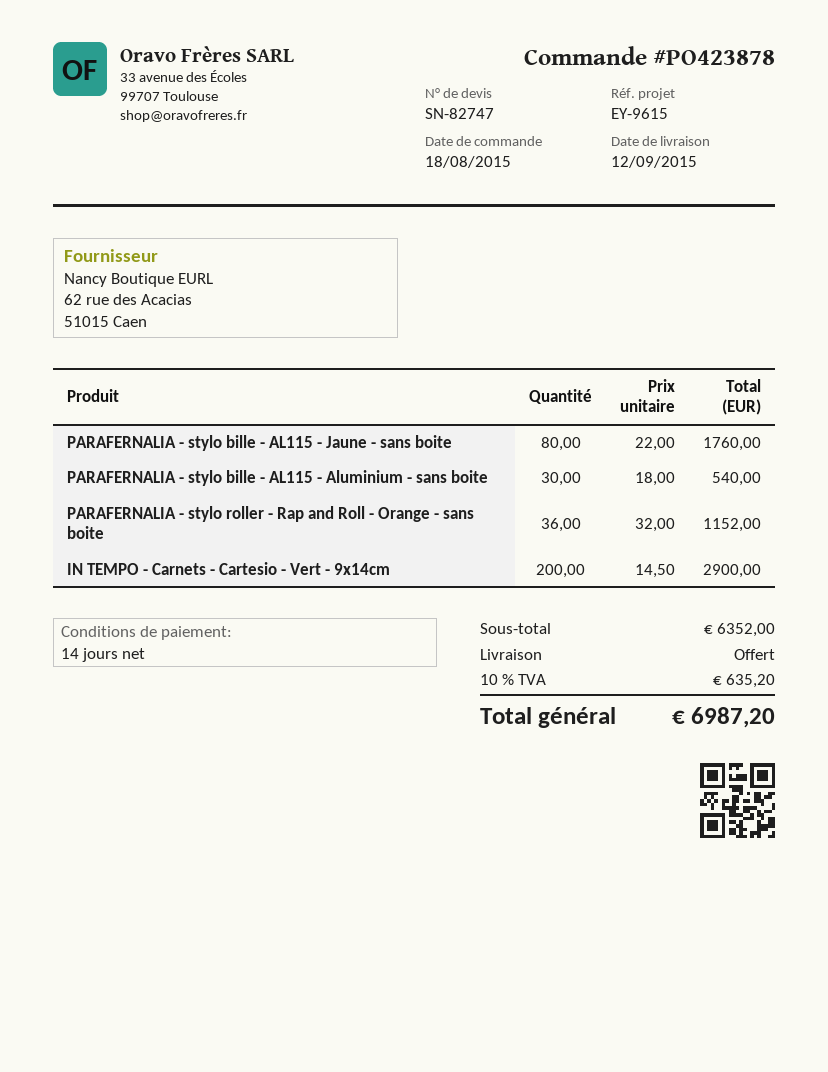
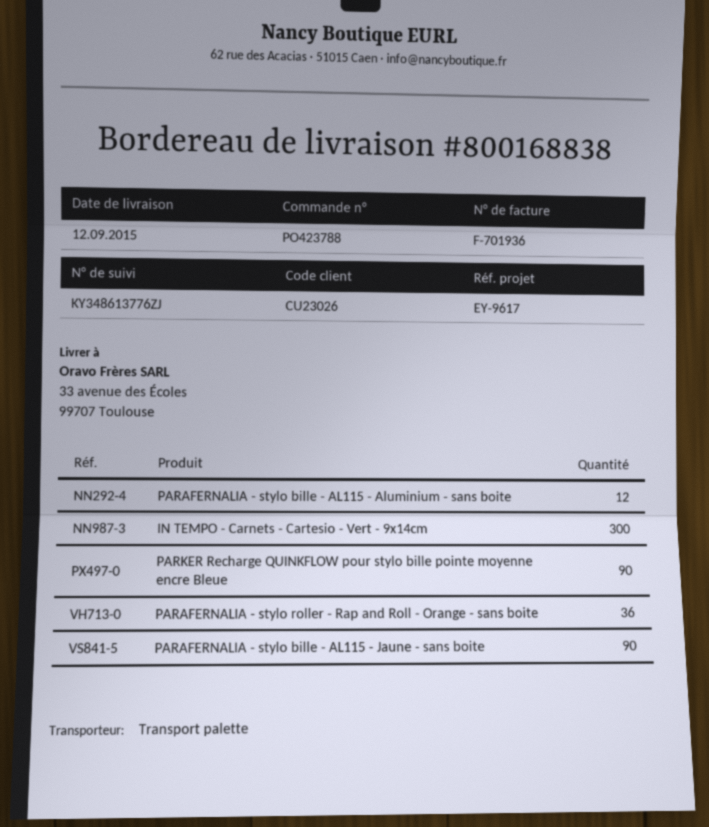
order number: PO423878 -> PO423788
reference: EY-9615 -> EY-9617
PARAFERNALIA - stylo bille - AL115 - Jaune - sans boite: 80 -> 90
PARAFERNALIA - stylo bille - AL115 - Aluminium - sans boite: 30 -> 12
IN TEMPO - Carnets - Cartesio - Vert - 9x14cm: 200 -> 300
PARKER Recharge QUINKFLOW pour stylo bille pointe moyenne encre Bleue: none -> 90

